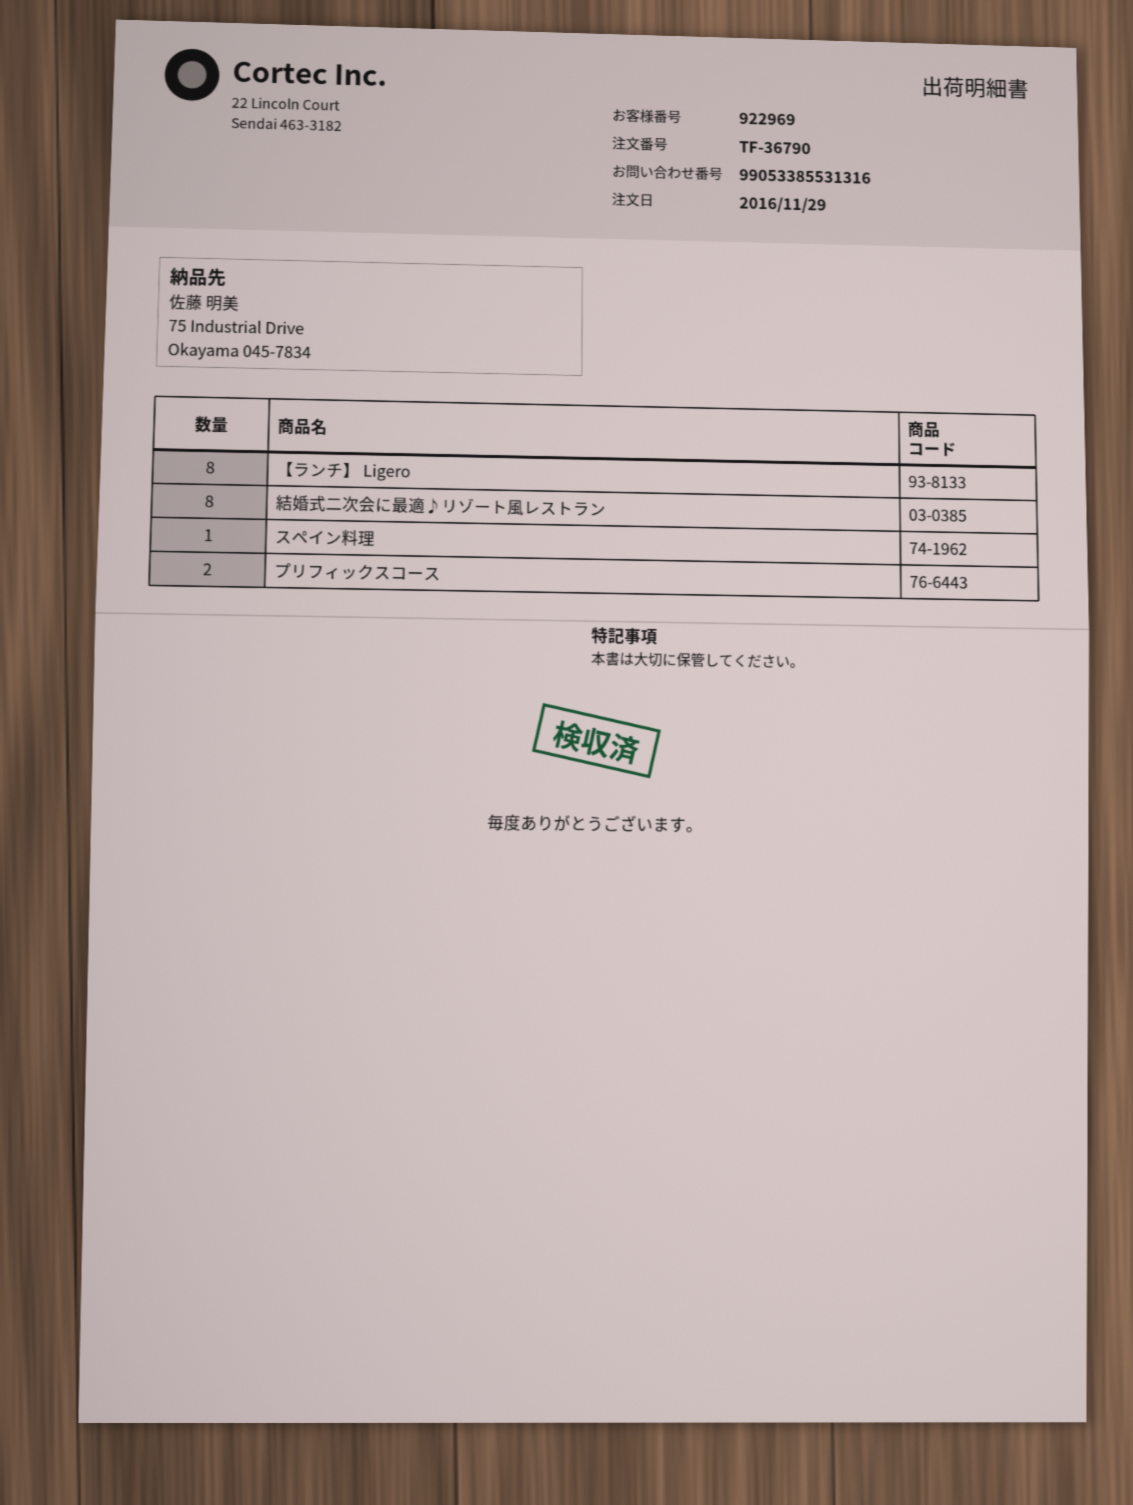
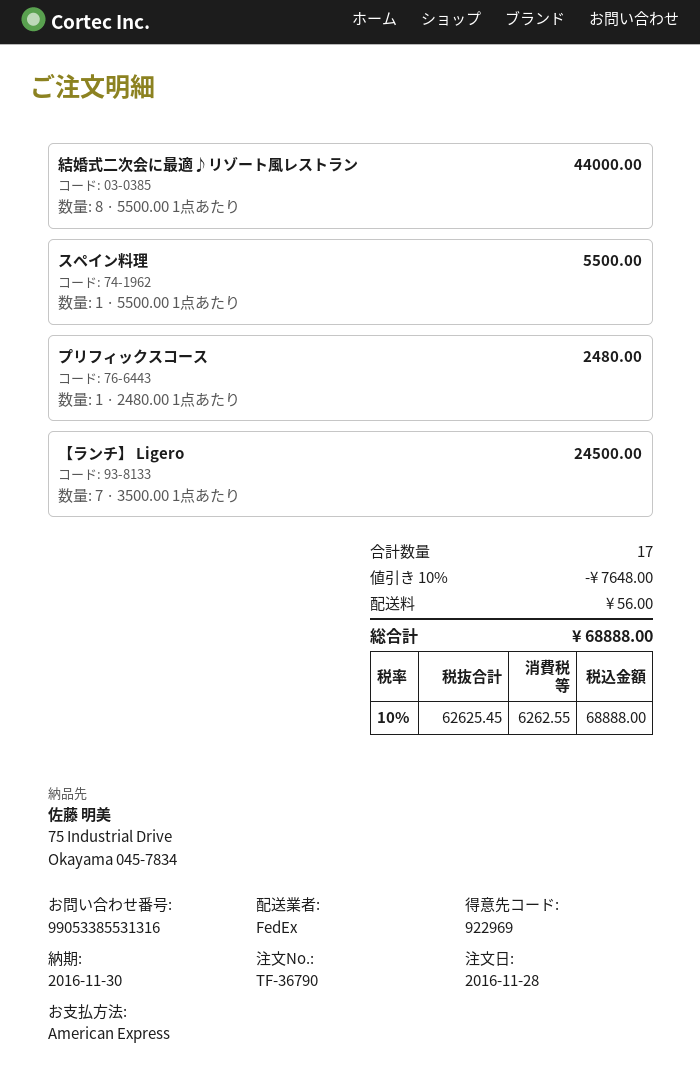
order date: 2016-11-29 -> 2016-11-28
【ランチ】 Ligero: 8 -> 7
プリフィックスコース: 2 -> 1

